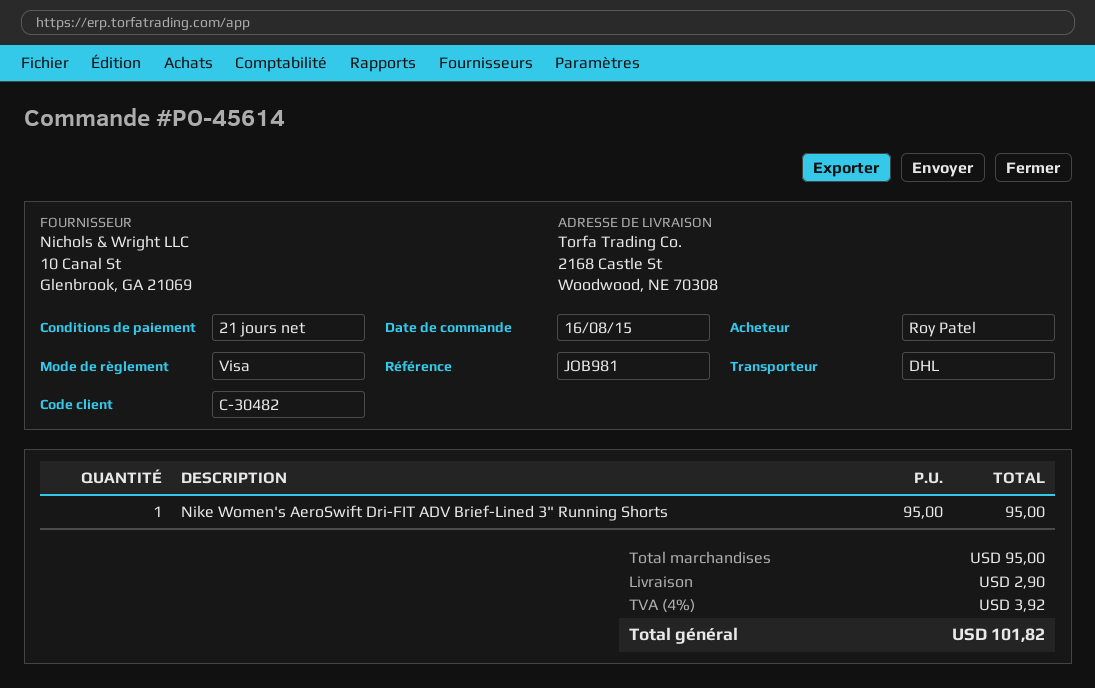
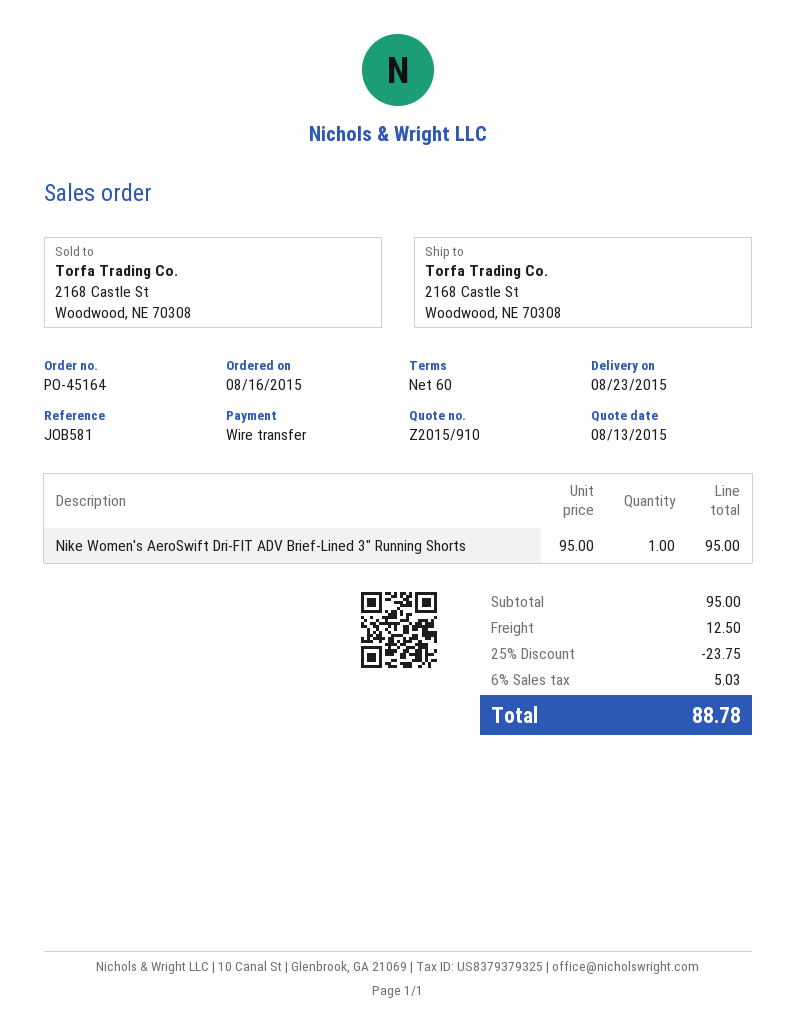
order number: PO-45614 -> PO-45164
payment terms: 21 days -> 60 days
reference: JOB981 -> JOB581
payment method: Visa -> bank transfer
discount: none -> 25% = 23.75
shipping: 2.90 -> 12.50
tax: 4% = 3.92 -> 6% = 5.03
total: 101.82 -> 88.78

